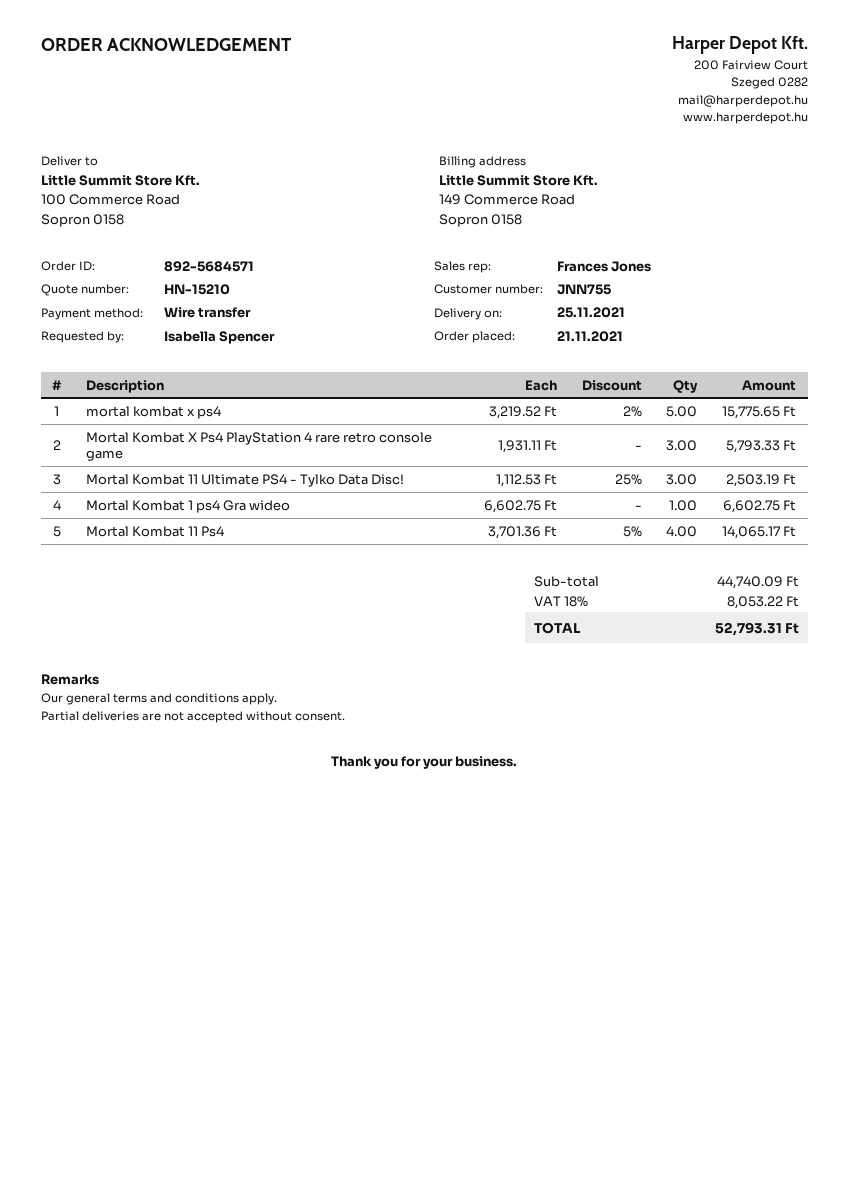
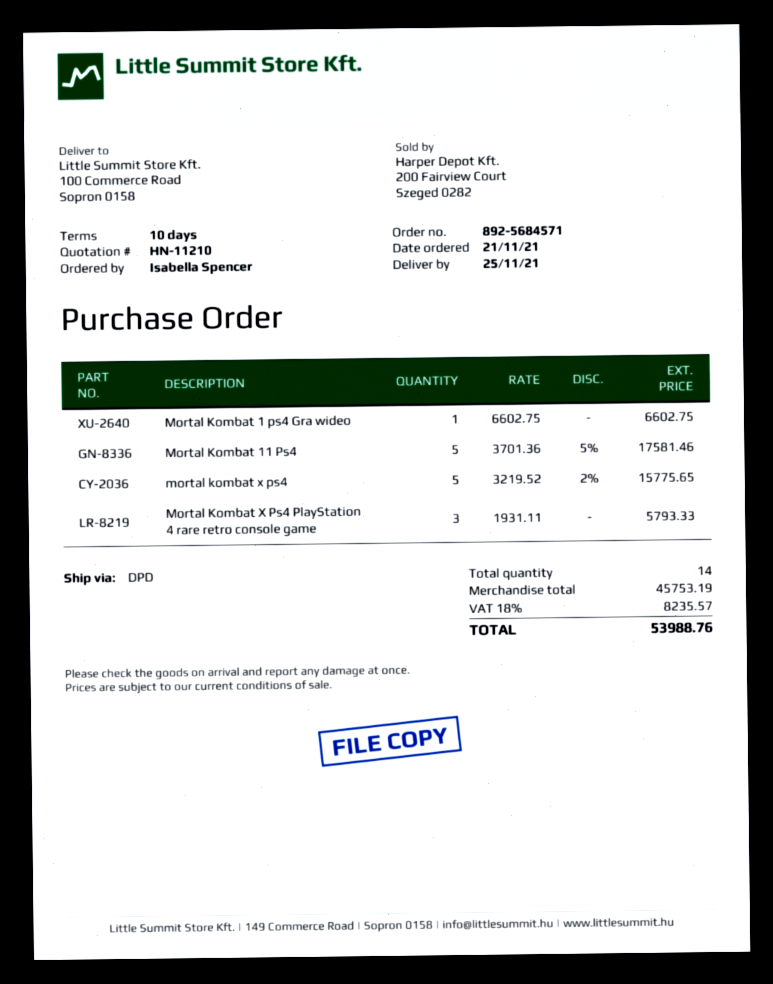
quote number: HN-15210 -> HN-11210
Mortal Kombat 11 Ultimate PS4 - Tylko Data Disc!: 3 x 1112.53 - 25% = 2503.19 -> none
Mortal Kombat 11 Ps4: 4 x 3701.36 - 5% = 14065.17 -> 5 x 3701.36 - 5% = 17581.46
subtotal: 44740.09 -> 45753.19
tax: 18% = 8053.22 -> 18% = 8235.57
total: 52793.31 -> 53988.76

